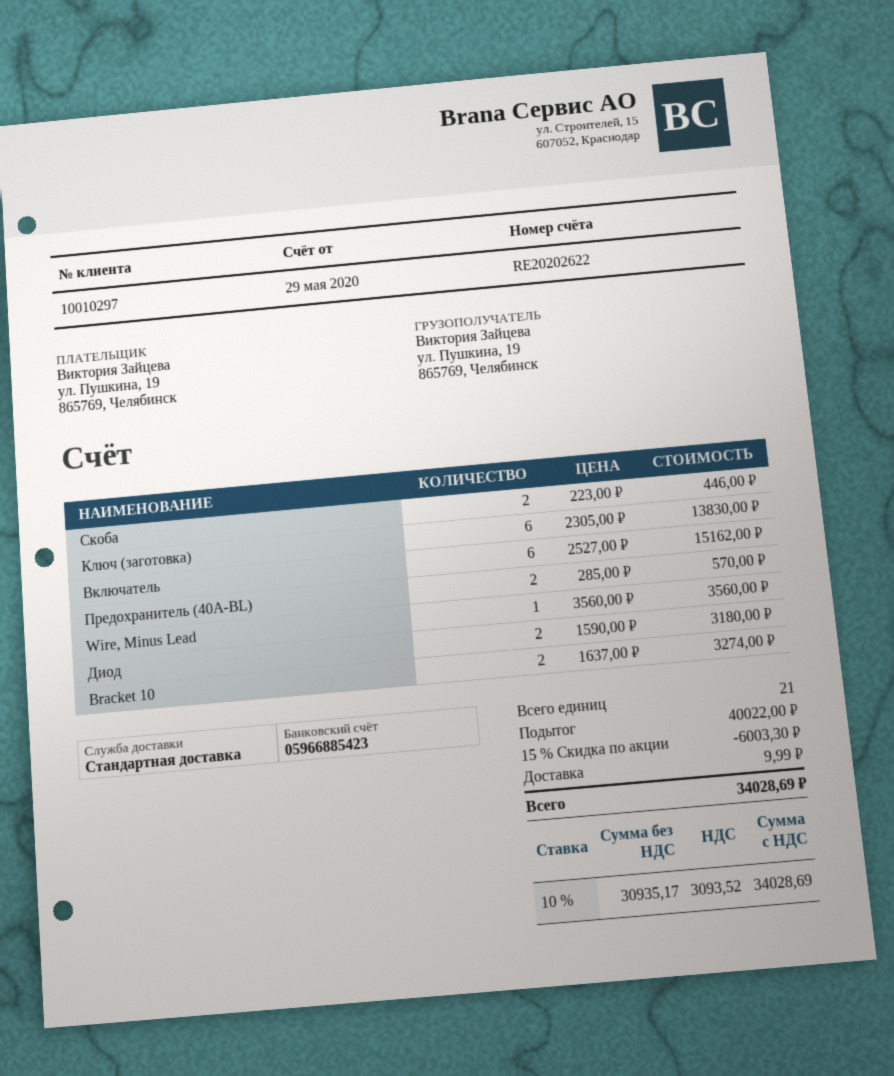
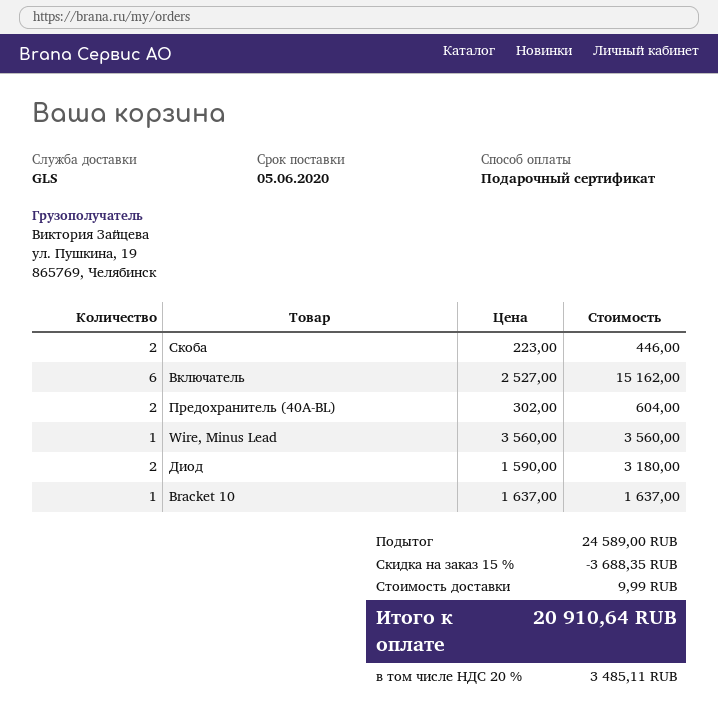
shipping method: standard -> GLS
Ключ (заготовка): 6 x 2305.00 = 13830.00 -> none
Предохранитель (40A-BL): 2 x 285.00 = 570.00 -> 2 x 302.00 = 604.00
Bracket 10: 2 x 1637.00 = 3274.00 -> 1 x 1637.00 = 1637.00
subtotal: 40022.00 -> 24589.00
discount: 15% = 6003.30 -> 15% = 3688.35
tax: 10% = 3093.52 -> 20% = 3485.11
total: 34028.69 -> 20910.64

